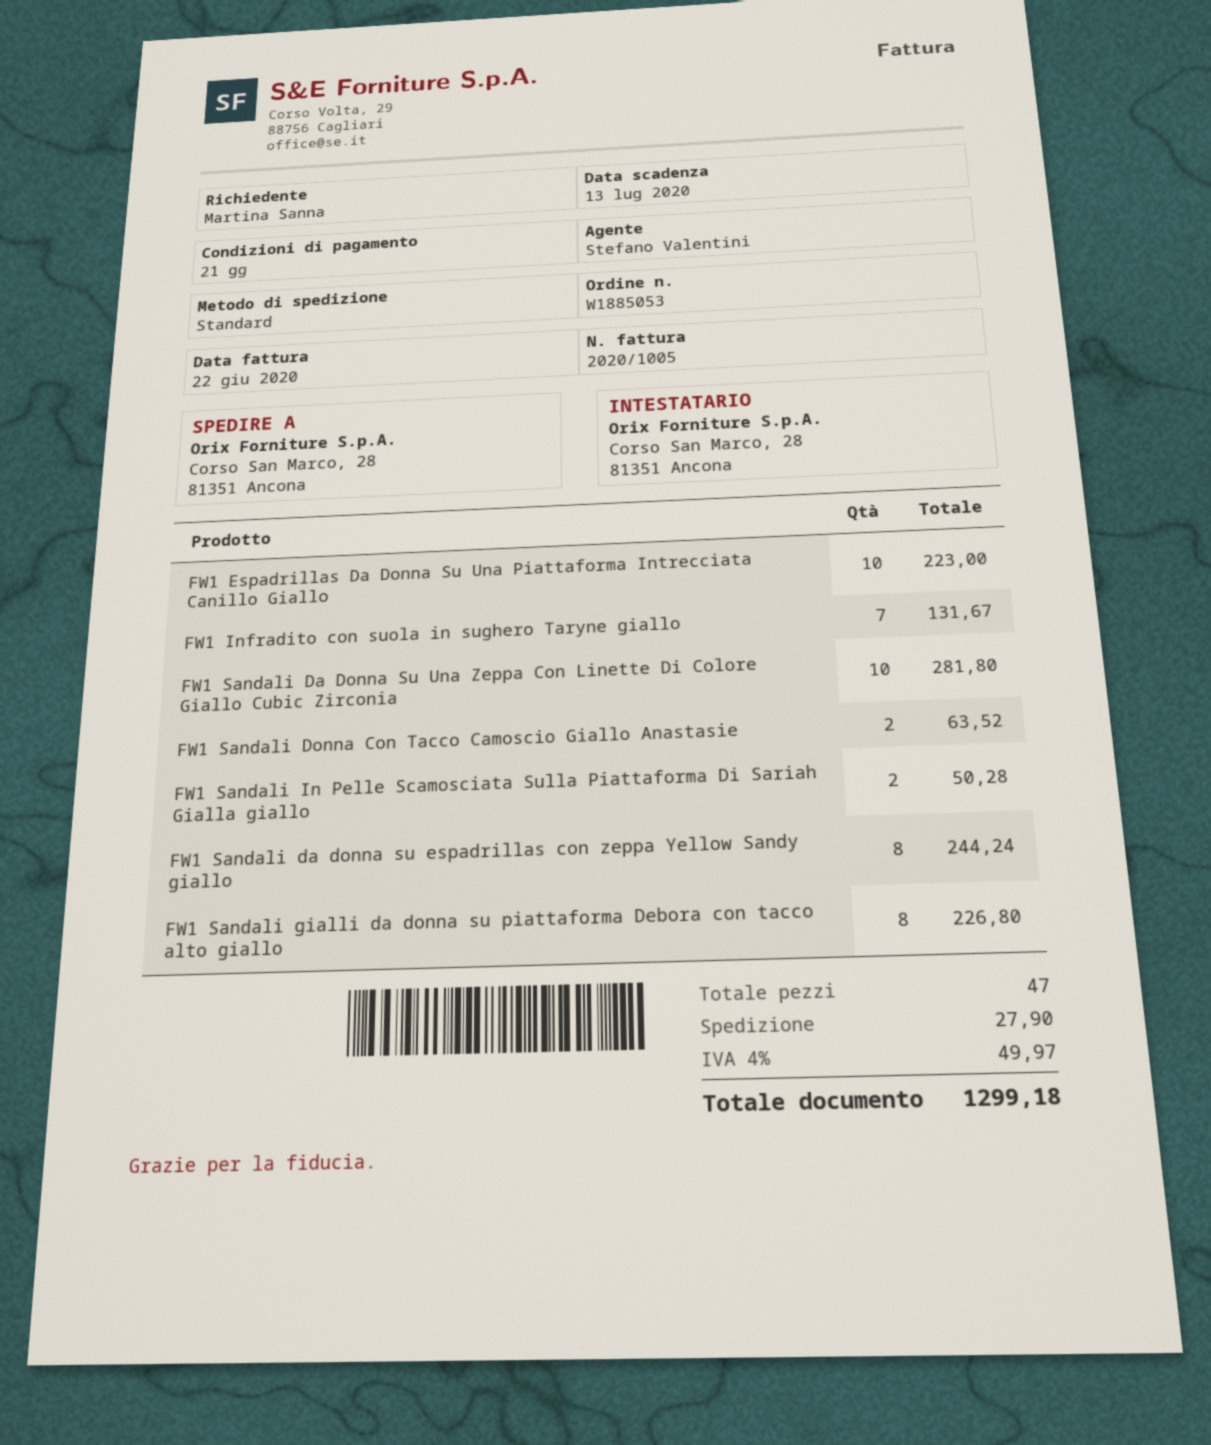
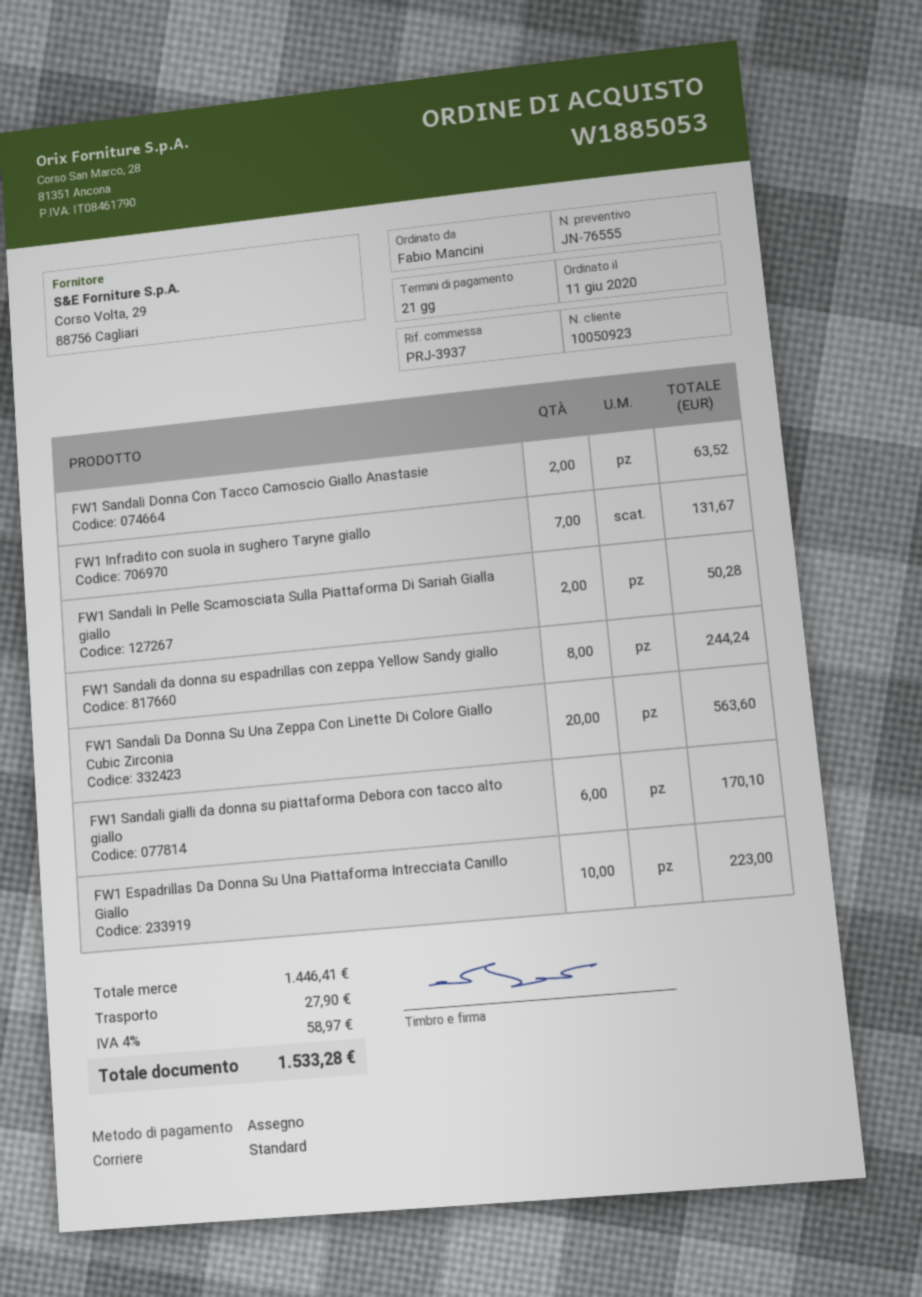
ordered by: Martina Sanna -> Fabio Mancini
FW1 Sandali Da Donna Su Una Zeppa Con Linette Di Colore Giallo Cubic Zirconia: 10 for 281.80 -> 20 for 563.60
FW1 Sandali gialli da donna su piattaforma Debora con tacco alto giallo: 8 for 226.80 -> 6 for 170.10
tax: 4% = 49.97 -> 4% = 58.97
total: 1299.18 -> 1533.28

